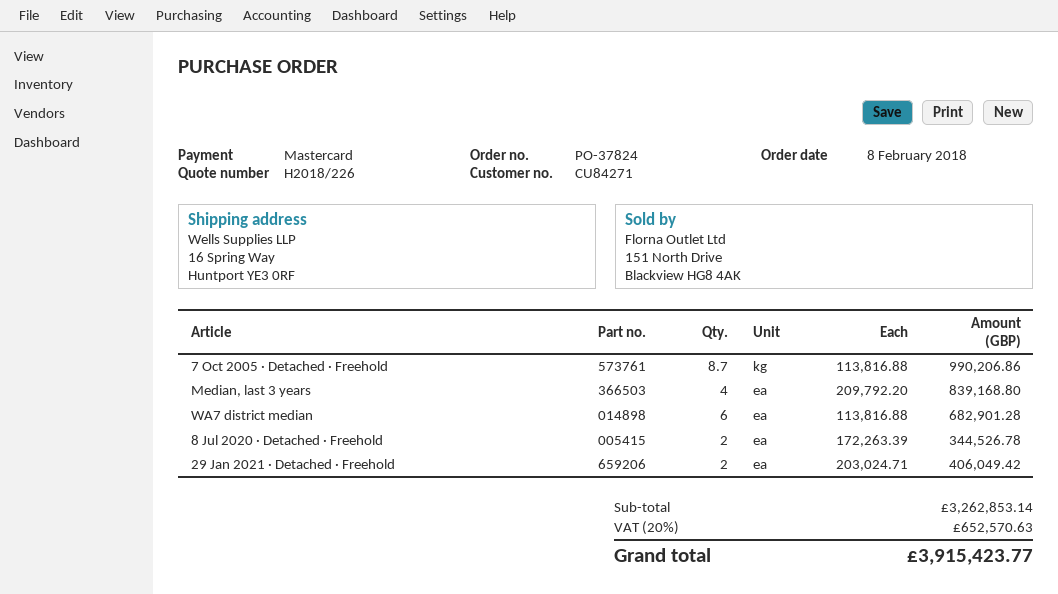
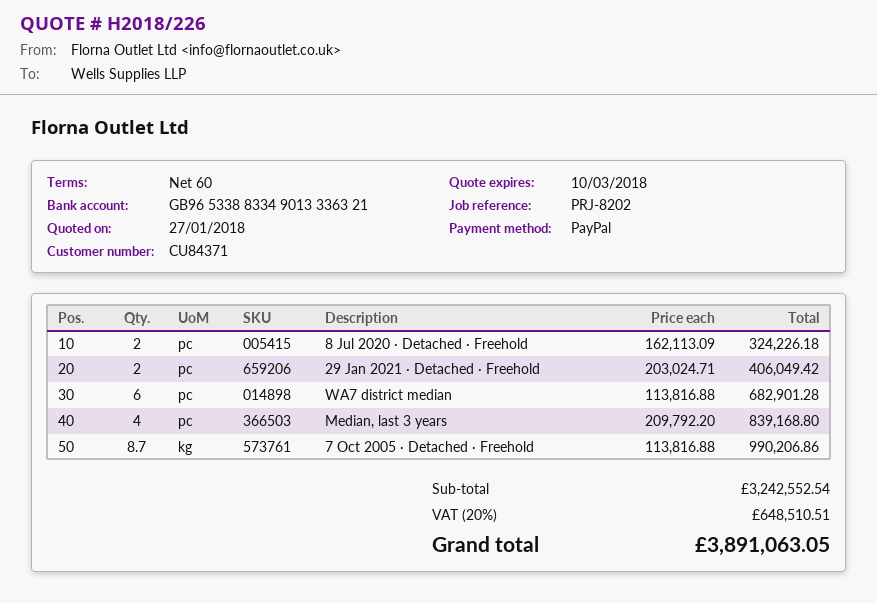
customer number: CU84271 -> CU84371
payment method: Mastercard -> PayPal
8 Jul 2020 · Detached · Freehold: 2 x 172263.39 = 344526.78 -> 2 x 162113.09 = 324226.18
subtotal: 3262853.14 -> 3242552.54
tax: 20% = 652570.63 -> 20% = 648510.51
total: 3915423.77 -> 3891063.05

